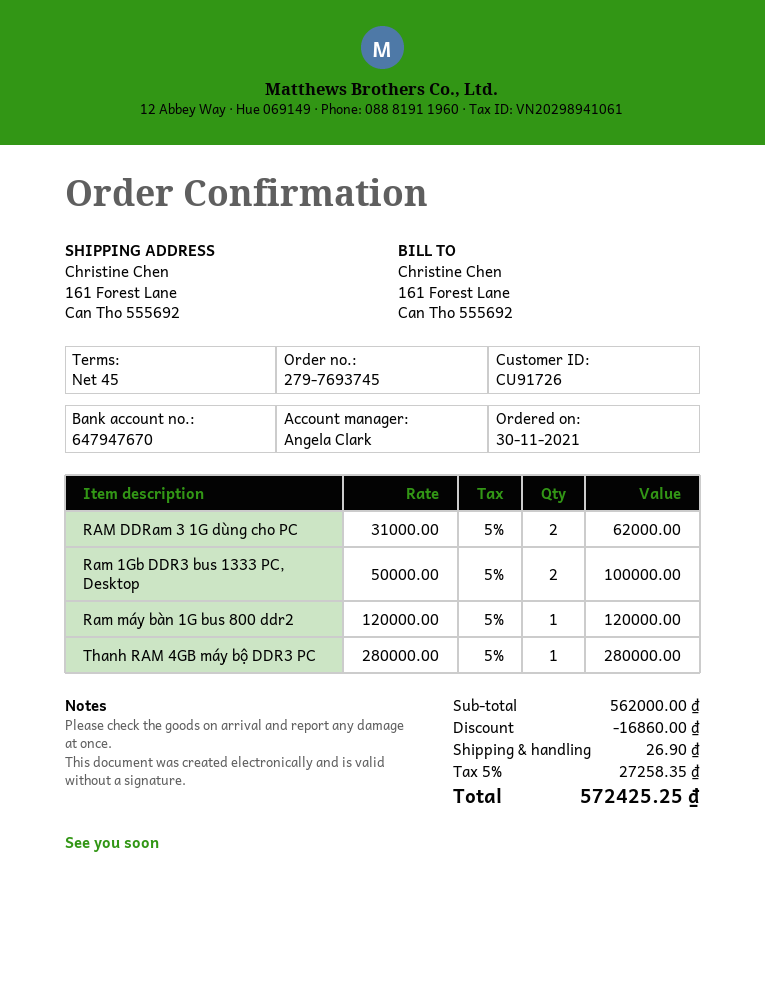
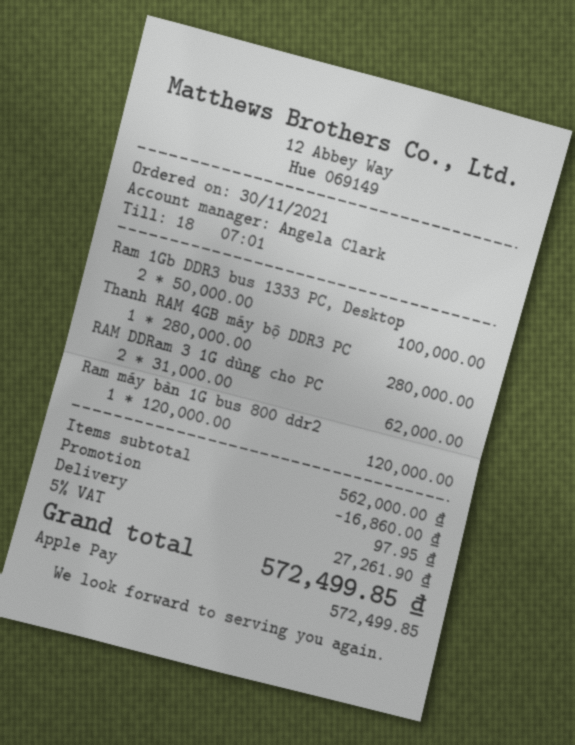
shipping: 26.90 -> 97.95
tax: 5% = 27258.35 -> 5% = 27261.90
total: 572425.25 -> 572499.85

